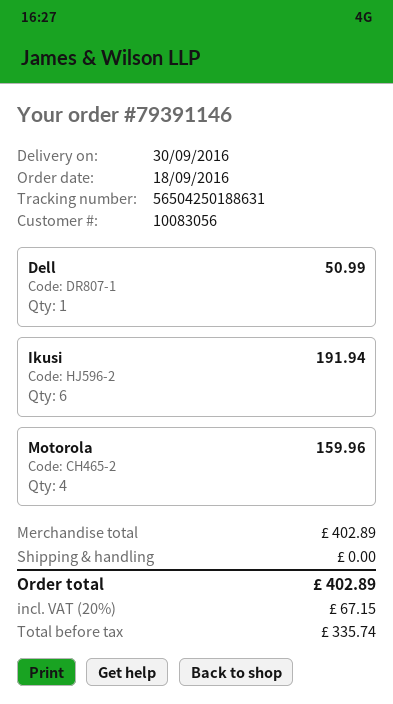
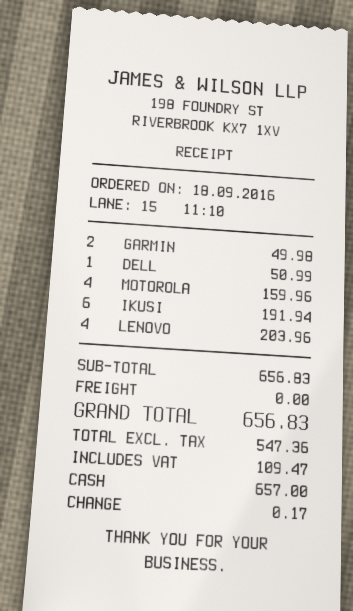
GARMIN: none -> 2 for 49.98
LENOVO: none -> 4 for 203.96
subtotal: 402.89 -> 656.83
net: 335.74 -> 547.36
tax: 67.15 -> 109.47
total: 402.89 -> 656.83

